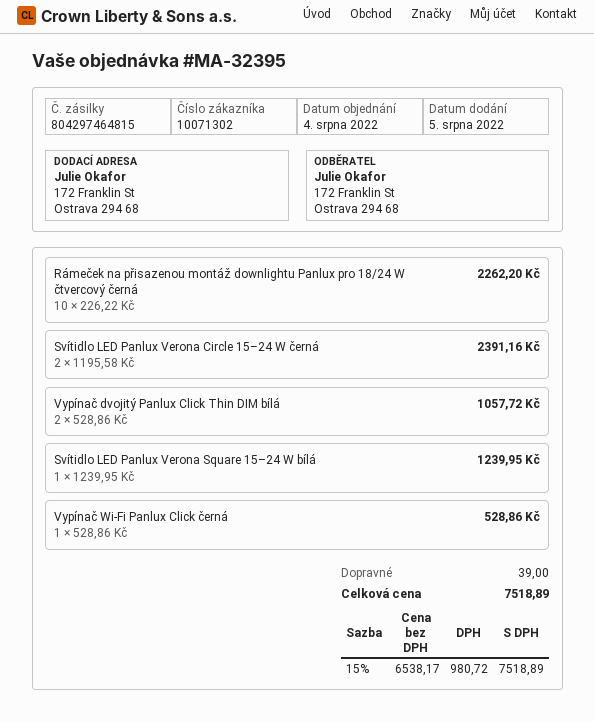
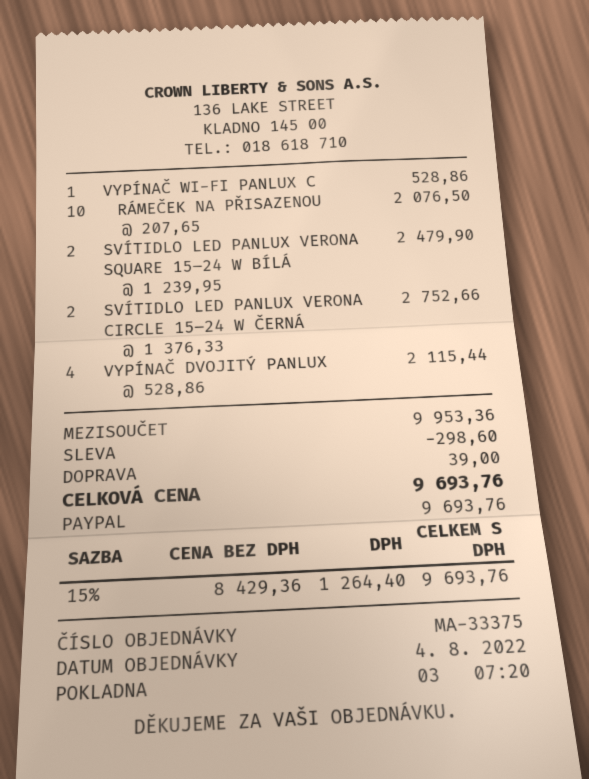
order number: MA-32395 -> MA-33375
Rámeček na přisazenou montáž downlightu Panlux pro 18/24 W čtvercový černá: 10 x 226.22 = 2262.20 -> 10 x 207.65 = 2076.50
Svítidlo LED Panlux Verona Circle 15–24 W černá: 2 x 1195.58 = 2391.16 -> 2 x 1376.33 = 2752.66
Vypínač dvojitý Panlux Click Thin DIM bílá: 2 x 528.86 = 1057.72 -> 4 x 528.86 = 2115.44
Svítidlo LED Panlux Verona Square 15–24 W bílá: 1 x 1239.95 = 1239.95 -> 2 x 1239.95 = 2479.90
discount: none -> 298.60
net: 6538.17 -> 8429.36
tax: 15% = 980.72 -> 15% = 1264.40
total: 7518.89 -> 9693.76

